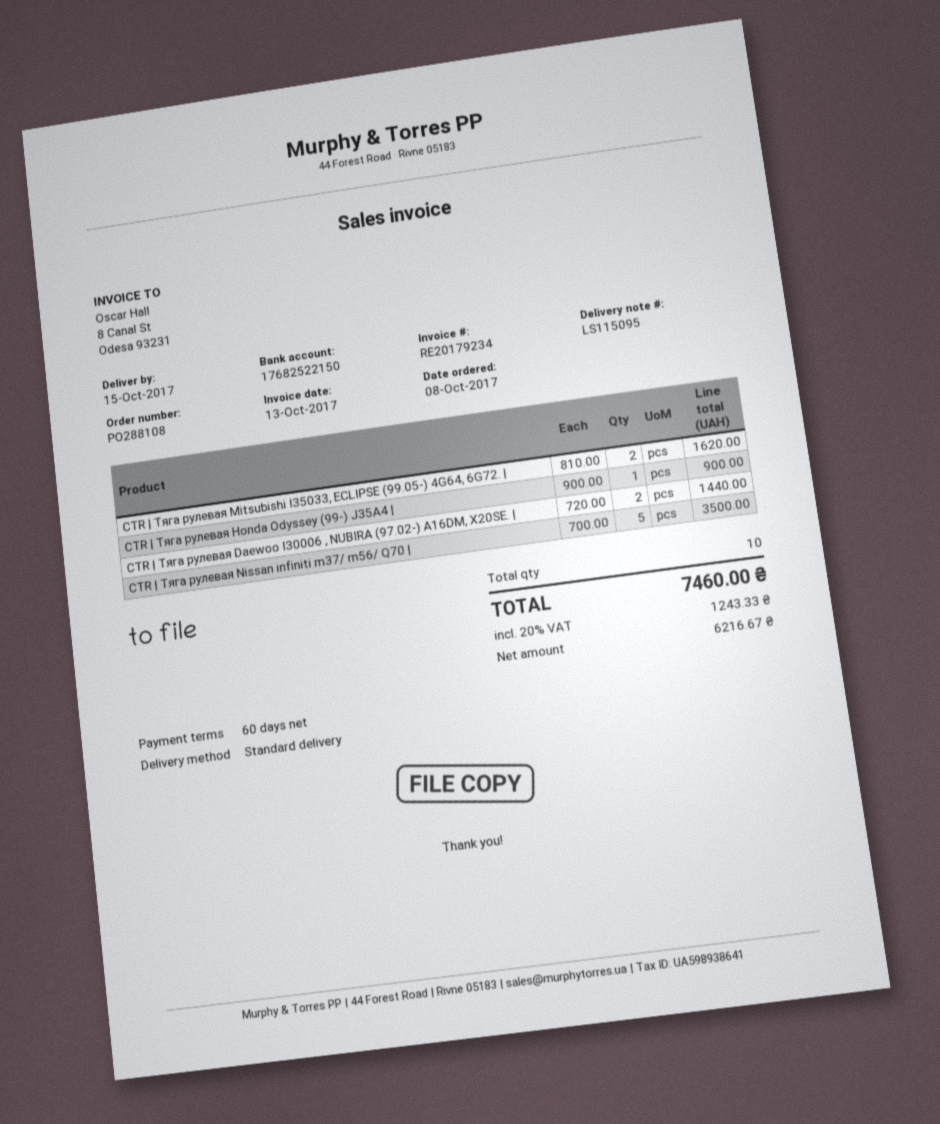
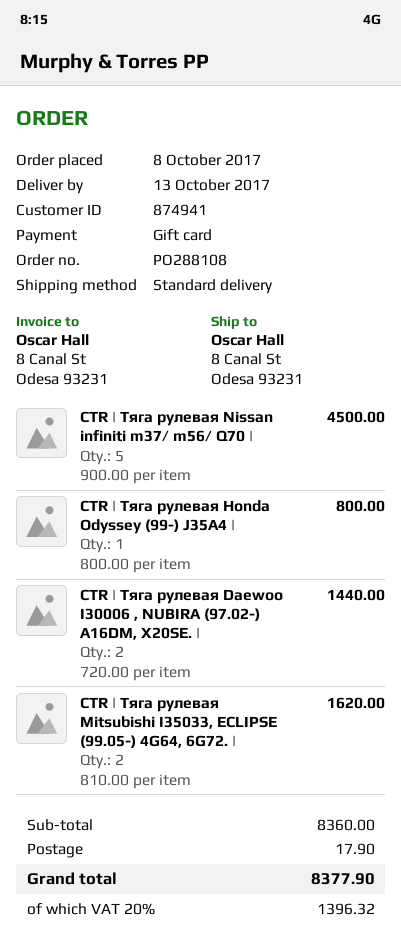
delivery date: 2017-10-15 -> 2017-10-13
CTR | Тяга рулевая Honda Odyssey (99-) J35A4 |: 1 x 900.00 = 900.00 -> 1 x 800.00 = 800.00
CTR | Тяга рулевая Nissan infiniti m37/ m56/ Q70 |: 5 x 700.00 = 3500.00 -> 5 x 900.00 = 4500.00
shipping: none -> 17.90
tax: 20% = 1243.33 -> 20% = 1396.32
total: 7460.00 -> 8377.90

